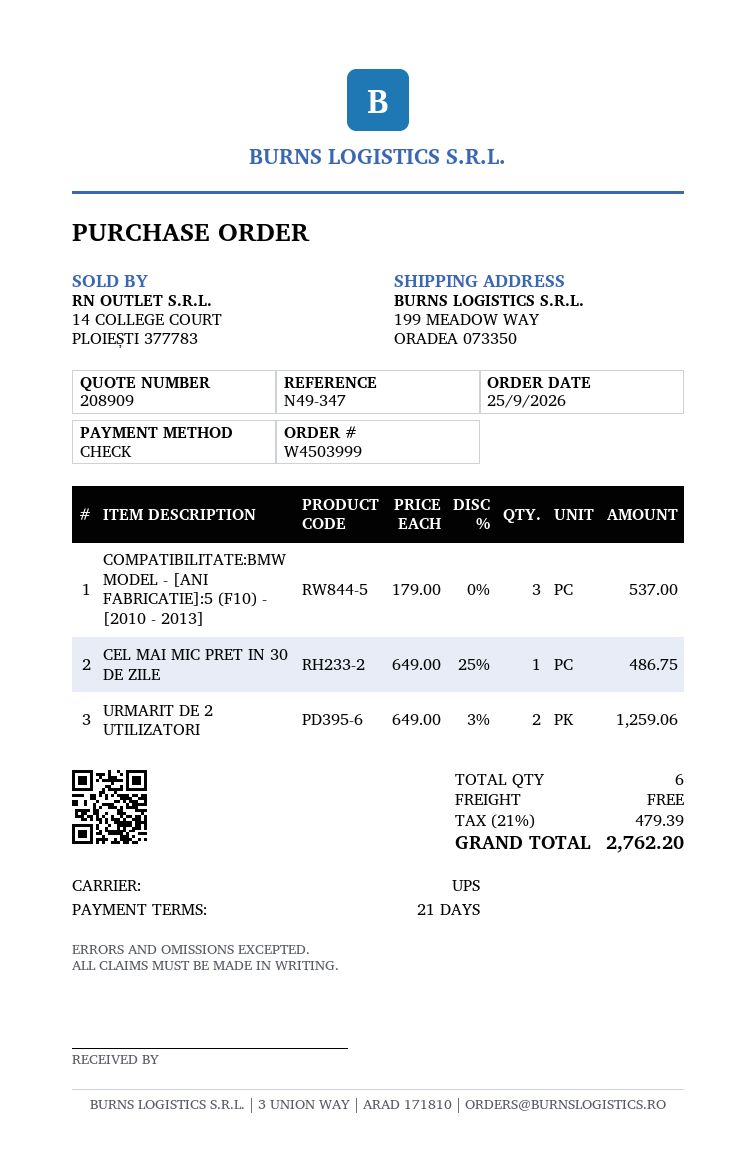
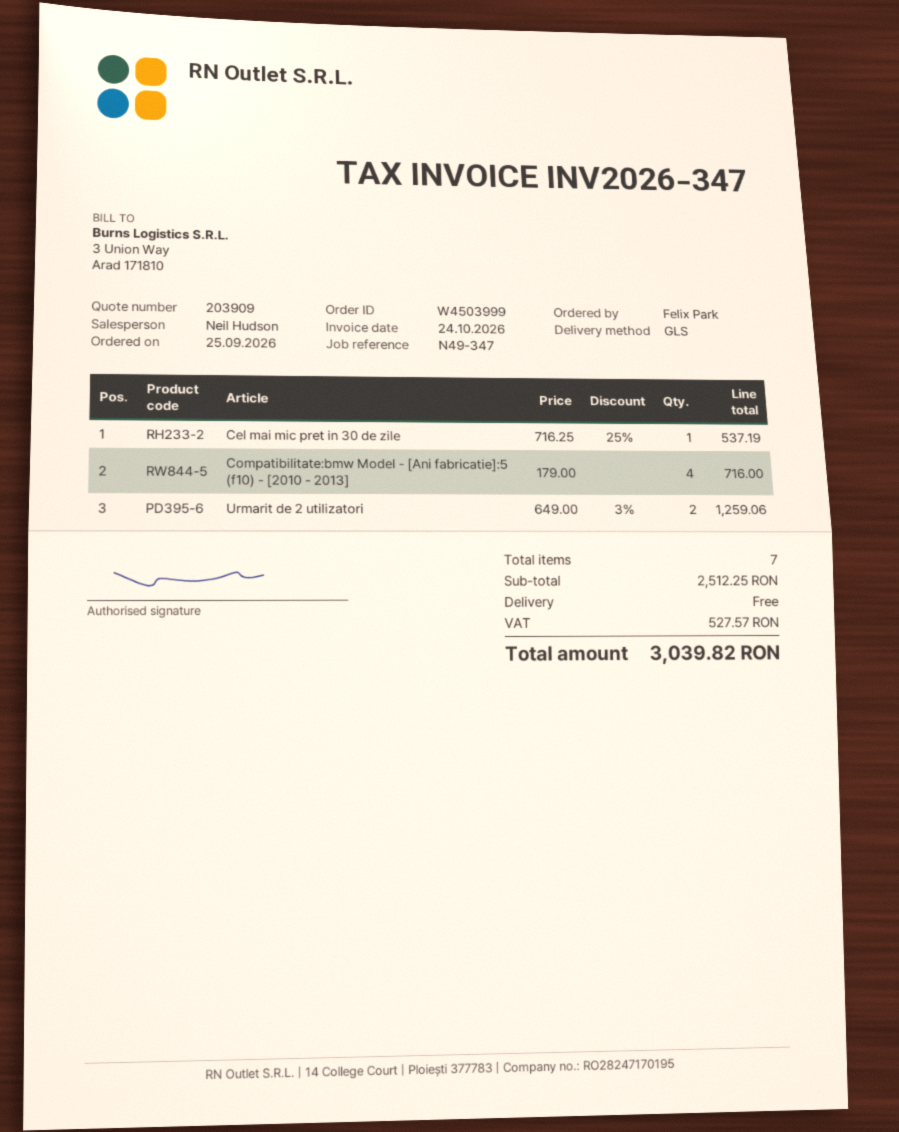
quote number: 208909 -> 203909
shipping method: UPS -> GLS
COMPATIBILITATE:BMW MODEL - [ANI FABRICATIE]:5 (F10) - [2010 - 2013]: 3 x 179.00 = 537.00 -> 4 x 179.00 = 716.00
CEL MAI MIC PRET IN 30 DE ZILE: 1 x 649.00 - 25% = 486.75 -> 1 x 716.25 - 25% = 537.19
total quantity: 6 -> 7
tax: 479.39 -> 527.57
total: 2762.20 -> 3039.82

